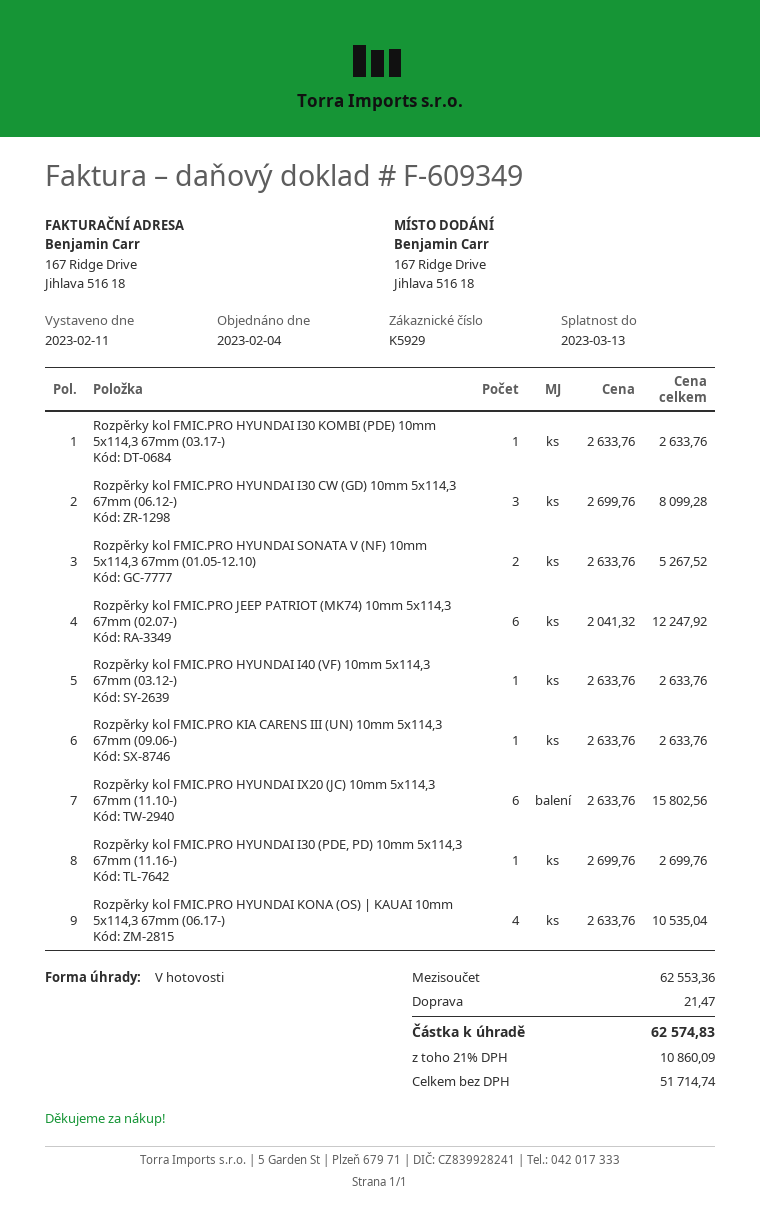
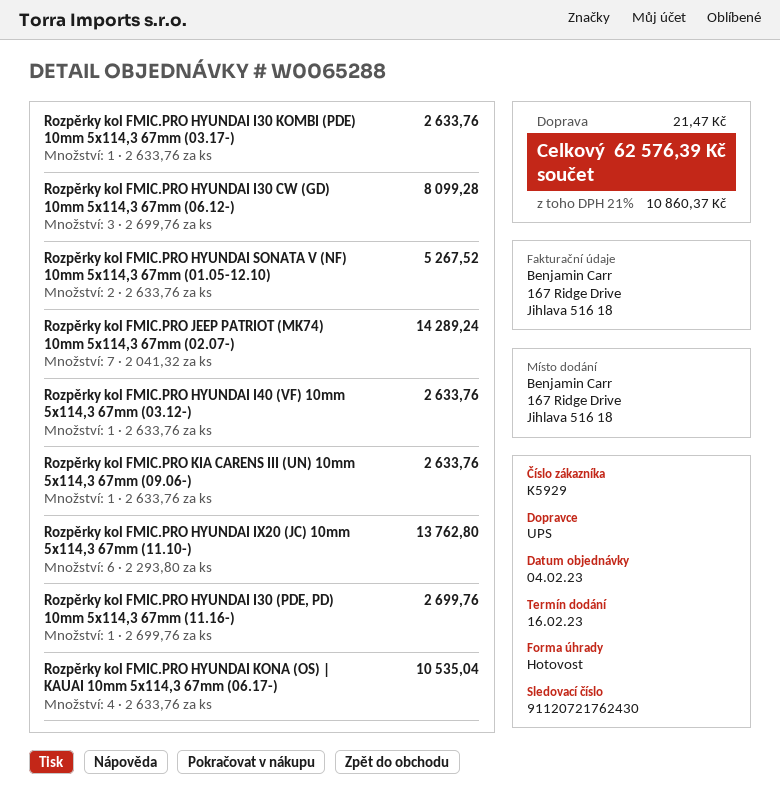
Rozpěrky kol FMIC.PRO JEEP PATRIOT (MK74) 10mm 5x114,3 67mm (02.07-): 6 x 2041.32 = 12247.92 -> 7 x 2041.32 = 14289.24
Rozpěrky kol FMIC.PRO HYUNDAI IX20 (JC) 10mm 5x114,3 67mm (11.10-): 6 x 2633.76 = 15802.56 -> 6 x 2293.80 = 13762.80
tax: 21% = 10860.09 -> 21% = 10860.37
total: 62574.83 -> 62576.39

